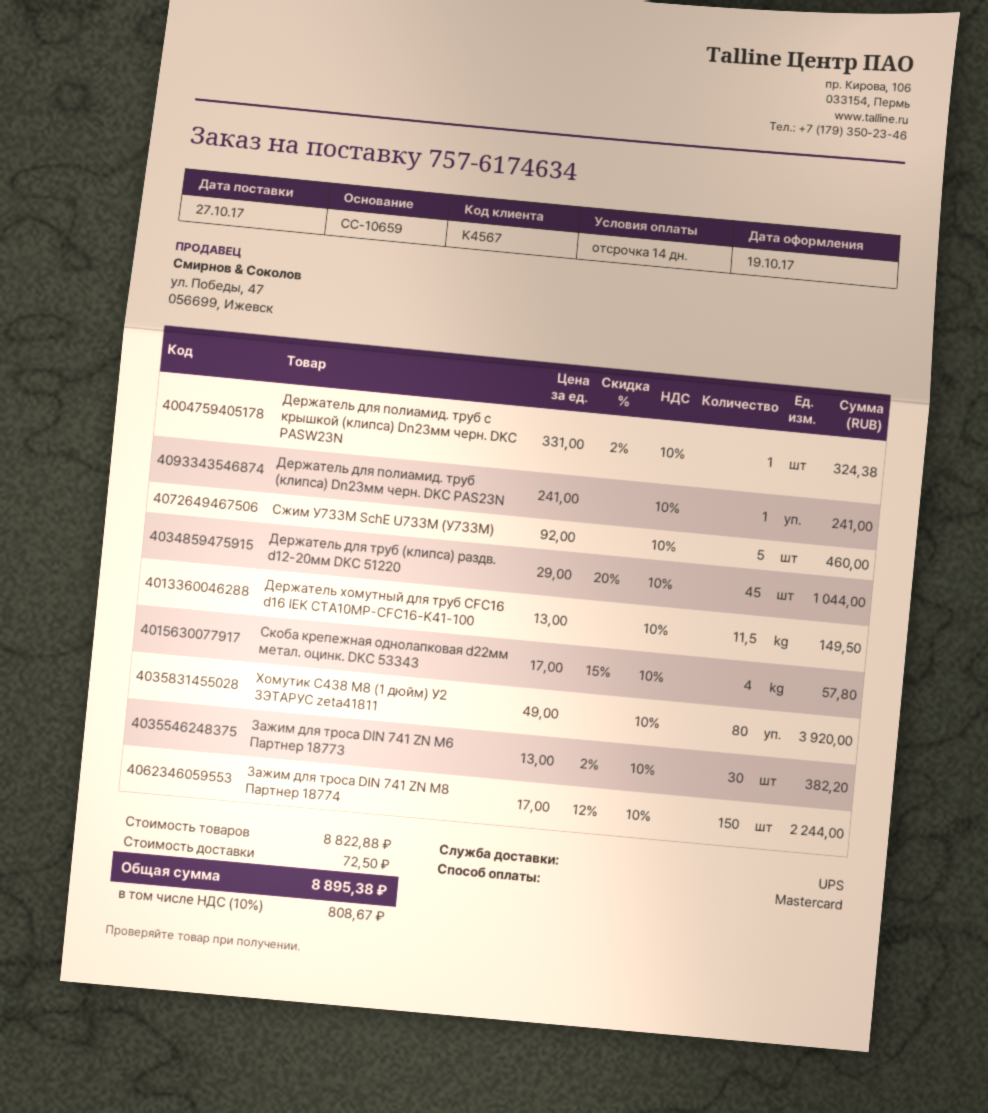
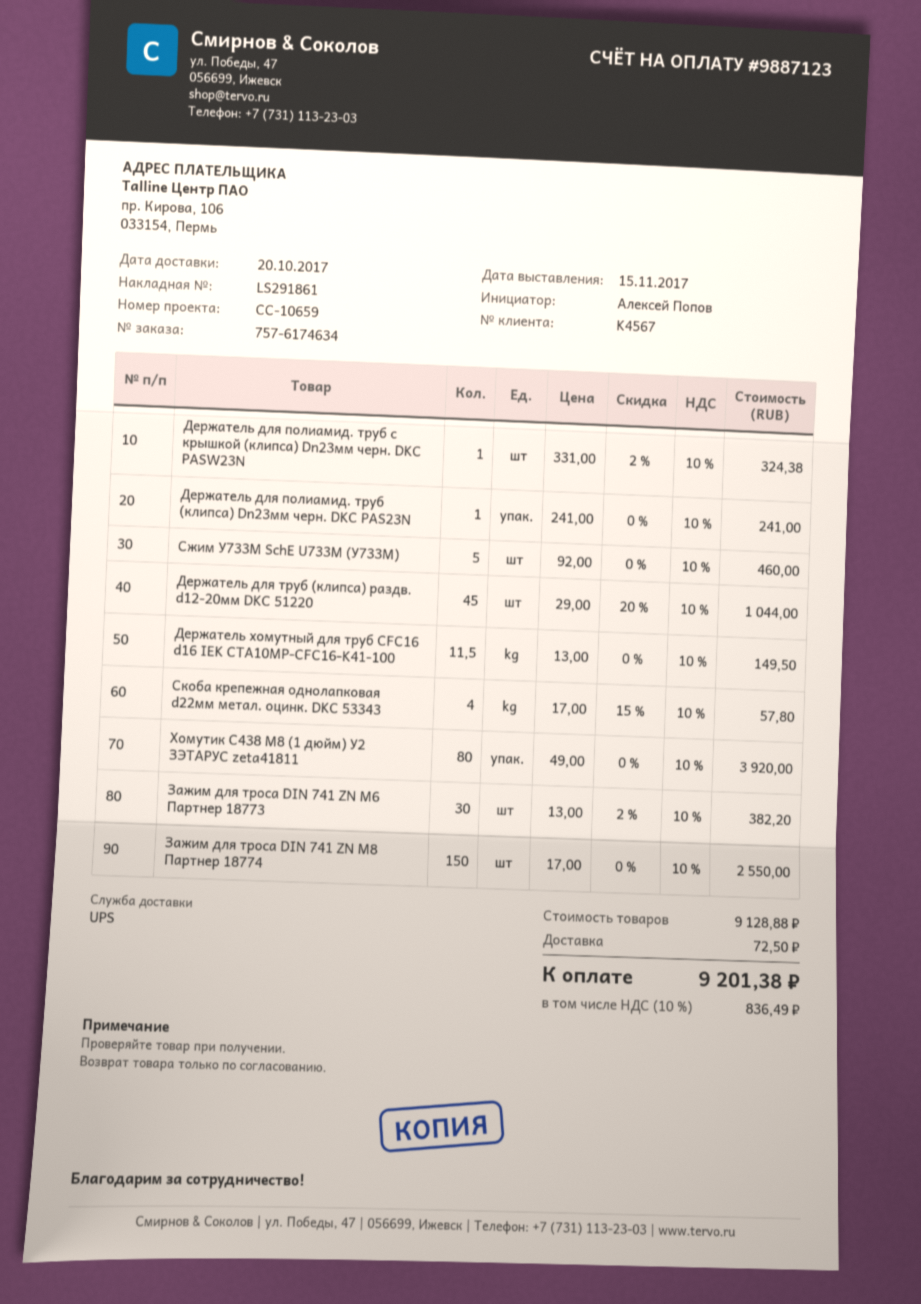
delivery date: 2017-10-27 -> 2017-10-20
Зажим для троса DIN 741 ZN М8 Партнер 18774: 150 x 17.00 - 12% = 2244.00 -> 150 x 17.00 = 2550.00
subtotal: 8822.88 -> 9128.88
tax: 10% = 808.67 -> 10% = 836.49
total: 8895.38 -> 9201.38

